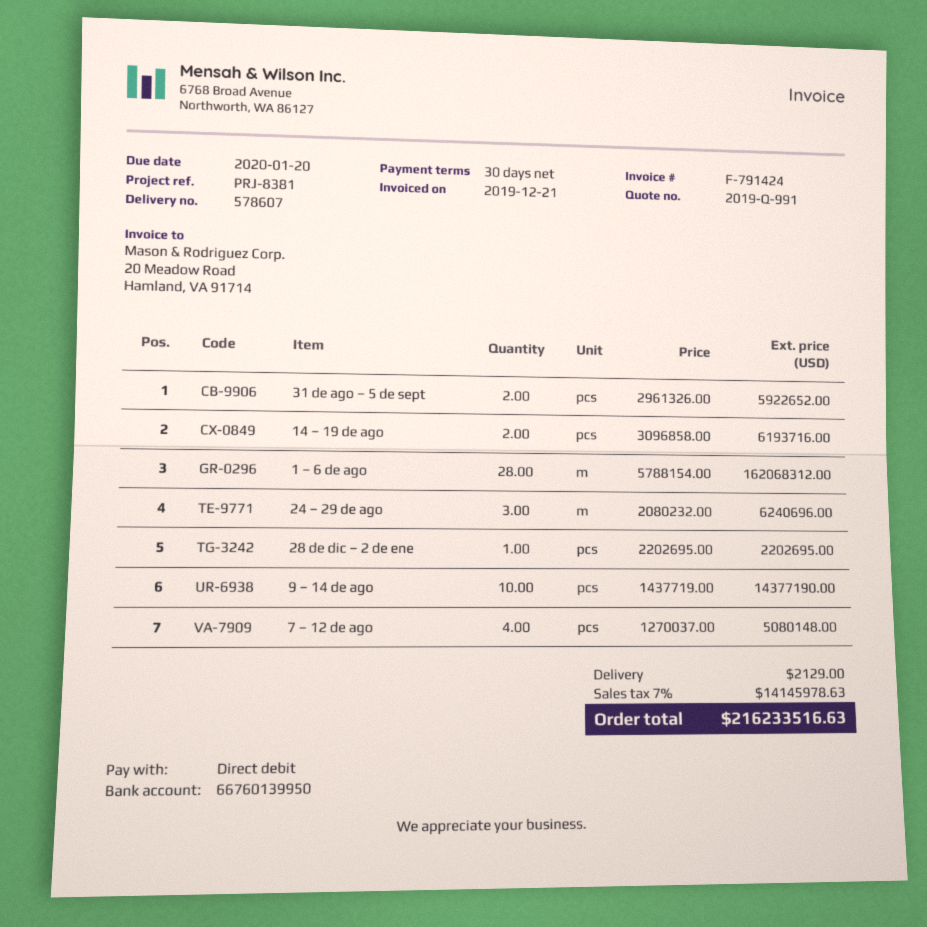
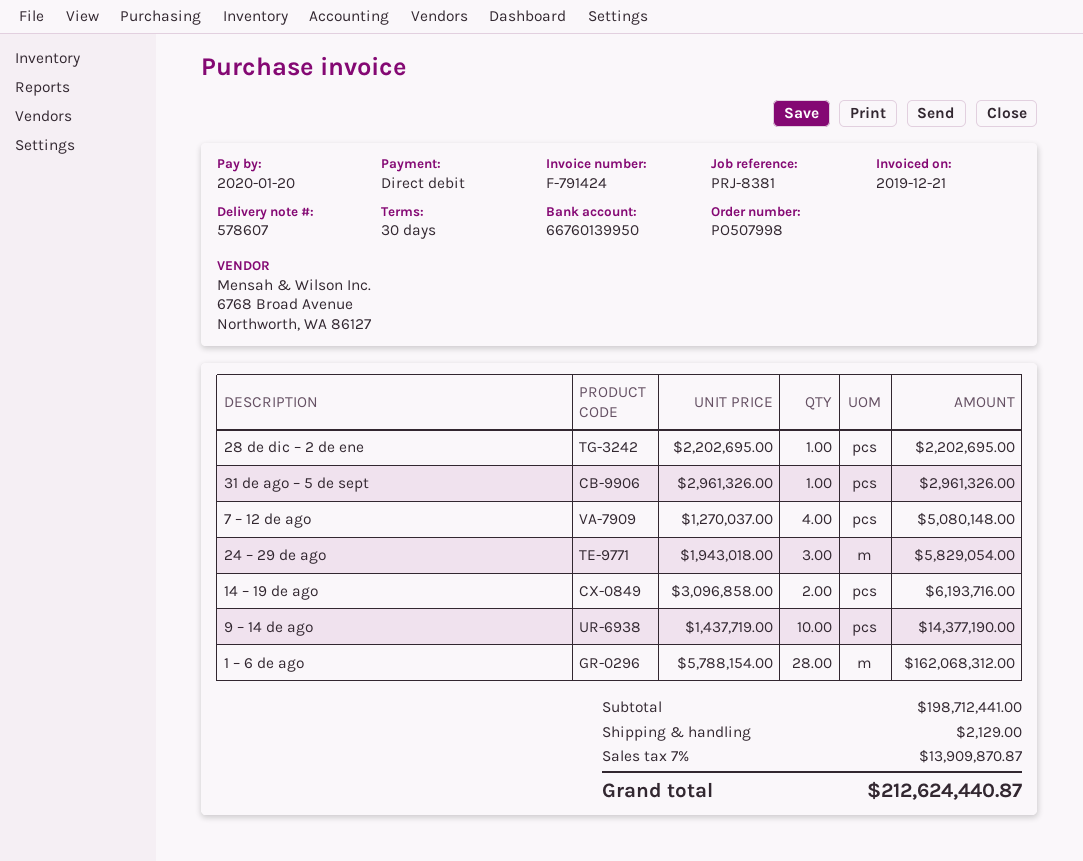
31 de ago – 5 de sept: 2 x 2961326.00 = 5922652.00 -> 1 x 2961326.00 = 2961326.00
24 – 29 de ago: 3 x 2080232.00 = 6240696.00 -> 3 x 1943018.00 = 5829054.00
tax: 7% = 14145978.63 -> 7% = 13909870.87
total: 216233516.63 -> 212624440.87

